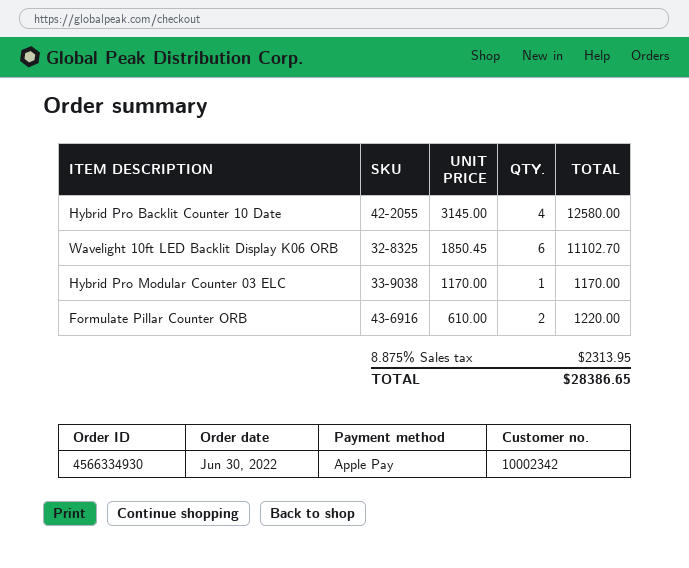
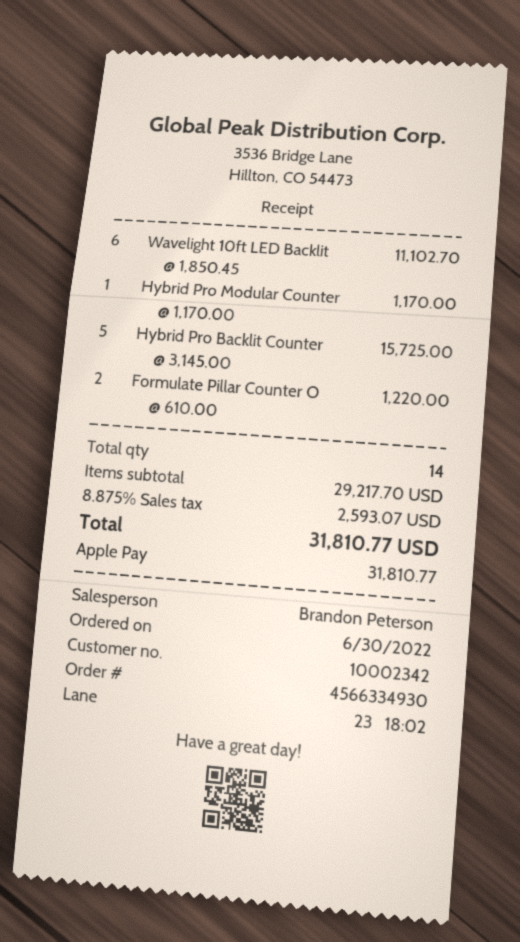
Hybrid Pro Backlit Counter 10 Date: 4 x 3145.00 = 12580.00 -> 5 x 3145.00 = 15725.00
tax: 8.875% = 2313.95 -> 8.875% = 2593.07
total: 28386.65 -> 31810.77

